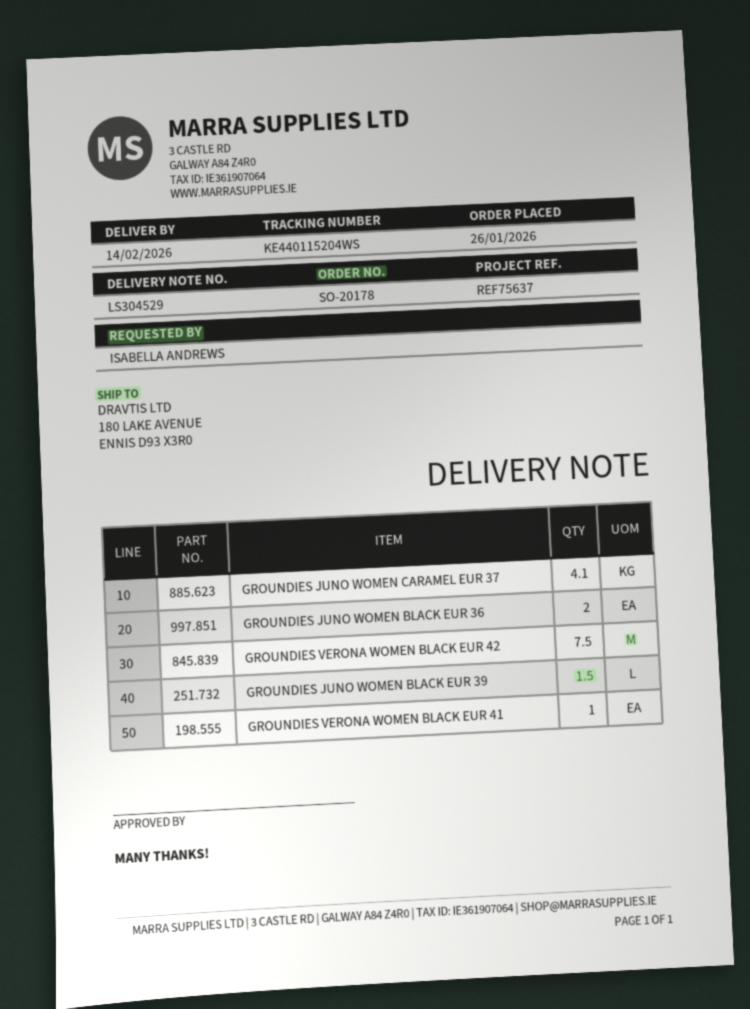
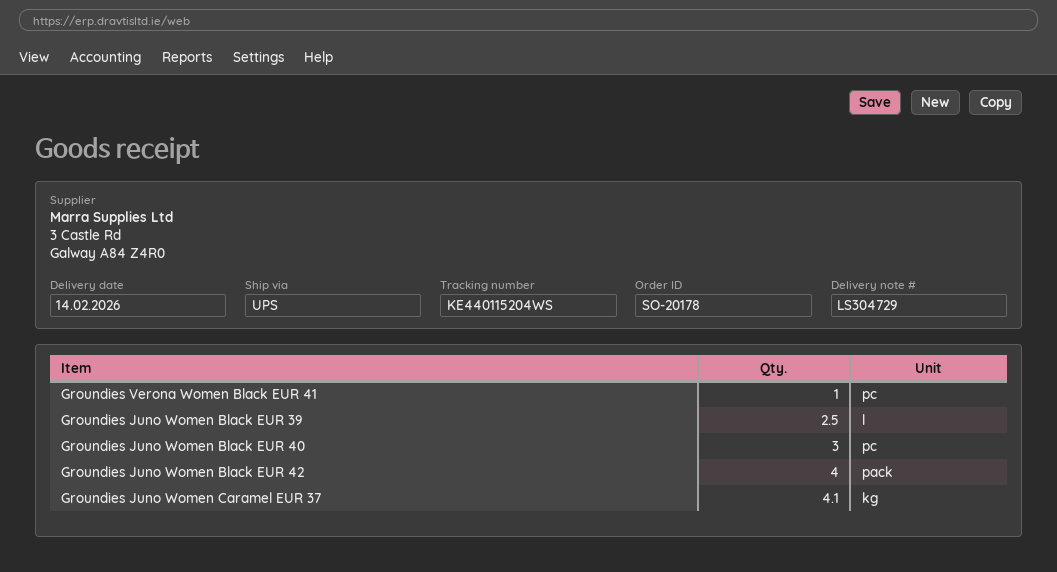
delivery note number: LS304529 -> LS304729
GROUNDIES JUNO WOMEN BLACK EUR 36: 2 -> none
GROUNDIES VERONA WOMEN BLACK EUR 42: 7.5 -> none
GROUNDIES JUNO WOMEN BLACK EUR 39: 1.5 -> 2.5
Groundies Juno Women Black EUR 40: none -> 3
Groundies Juno Women Black EUR 42: none -> 4

